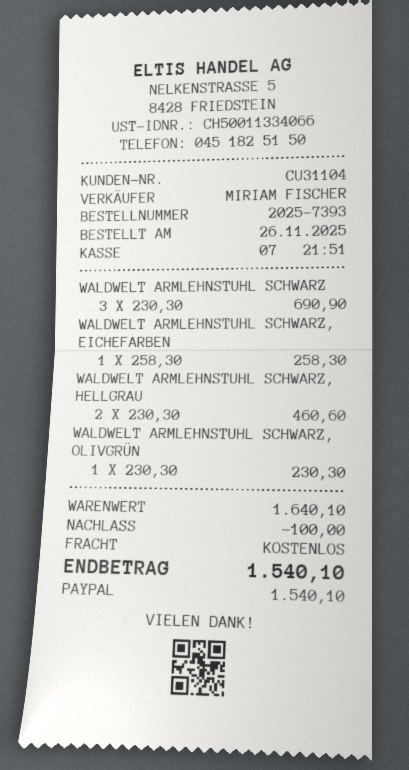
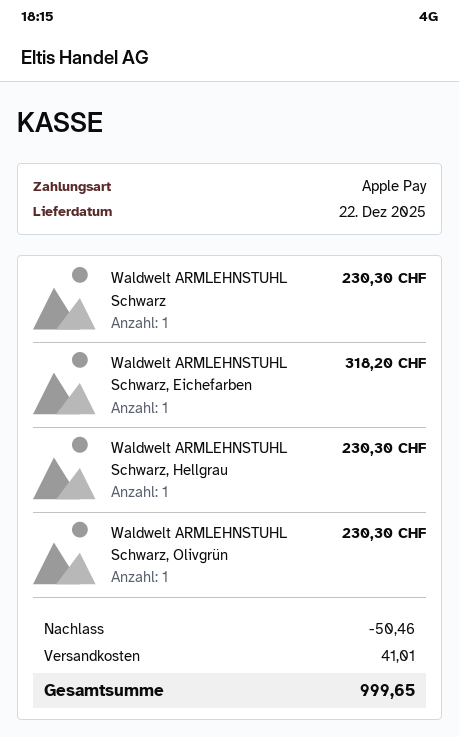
payment method: PayPal -> Apple Pay
WALDWELT ARMLEHNSTUHL SCHWARZ: 3 for 690.90 -> 1 for 230.30
WALDWELT ARMLEHNSTUHL SCHWARZ, EICHEFARBEN: 1 for 258.30 -> 1 for 318.20
WALDWELT ARMLEHNSTUHL SCHWARZ, HELLGRAU: 2 for 460.60 -> 1 for 230.30
discount: 100.00 -> 50.46
shipping: 0.00 -> 41.01
total: 1540.10 -> 999.65

